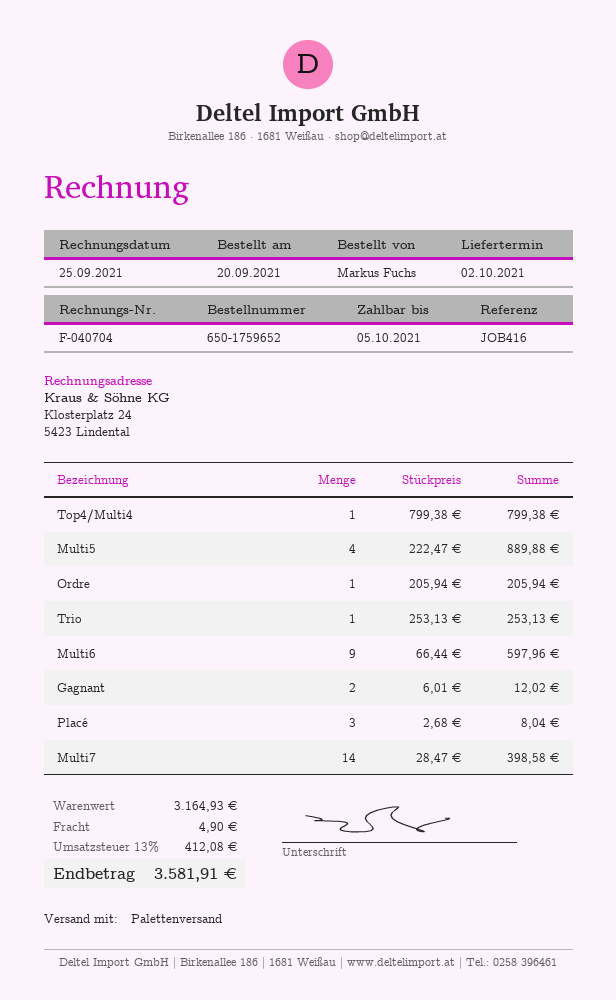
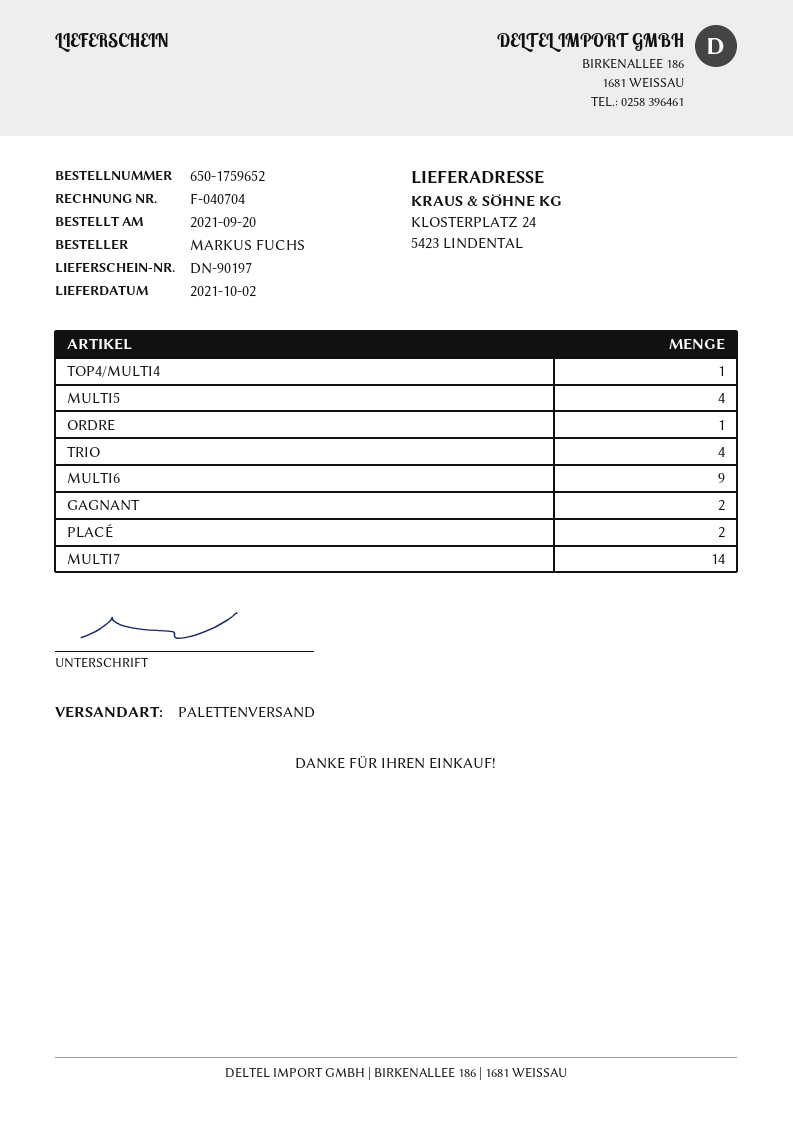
Trio: 1 -> 4
Placé: 3 -> 2

